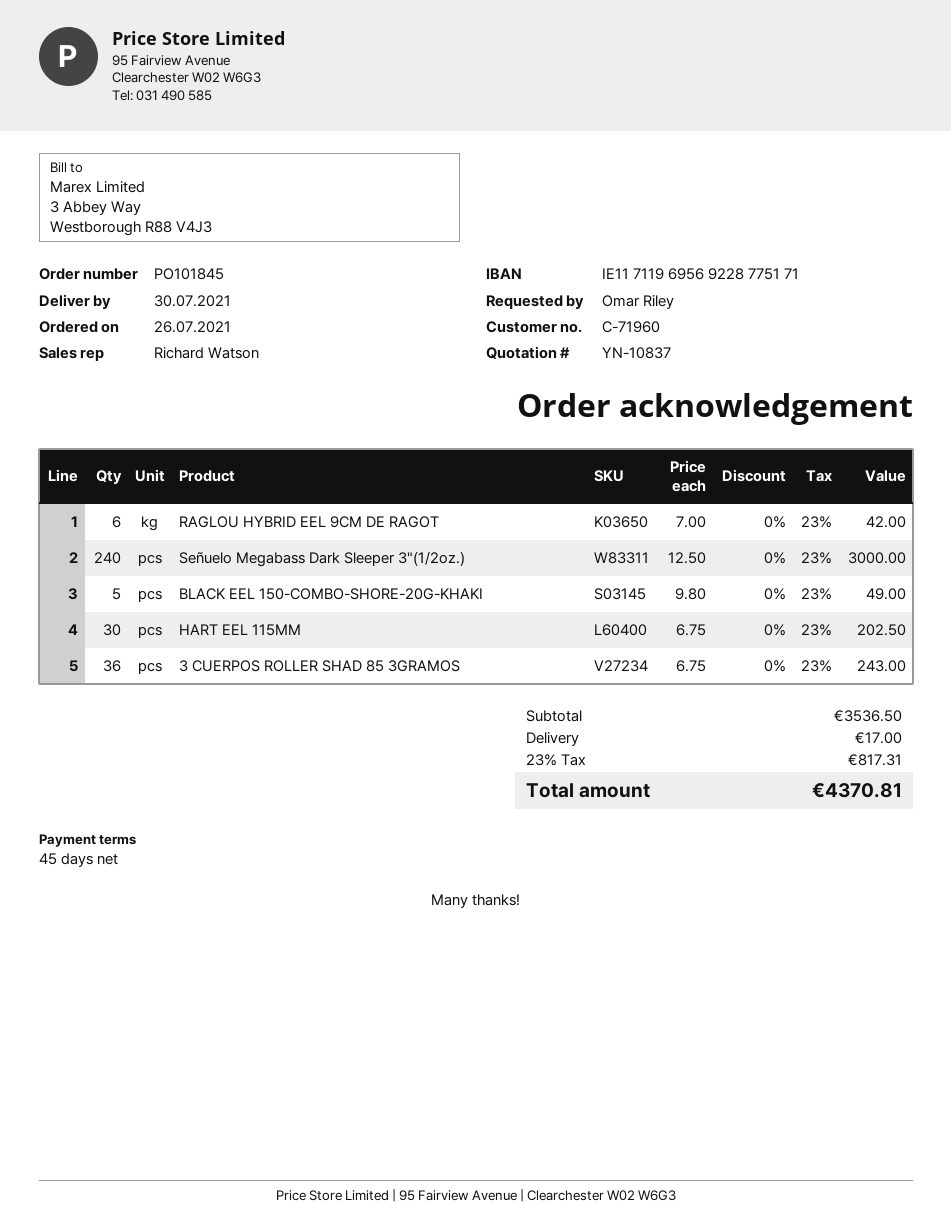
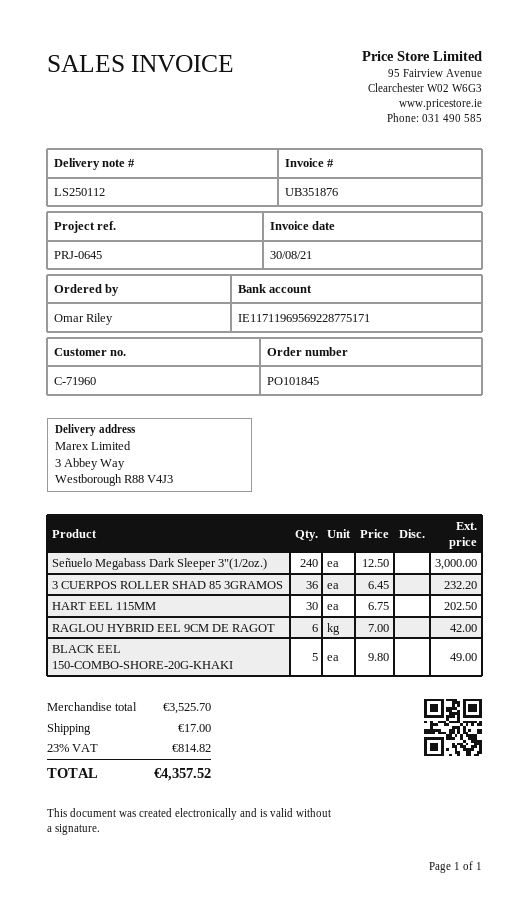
3 CUERPOS ROLLER SHAD 85 3GRAMOS: 36 x 6.75 = 243.00 -> 36 x 6.45 = 232.20
subtotal: 3536.50 -> 3525.70
tax: 23% = 817.31 -> 23% = 814.82
total: 4370.81 -> 4357.52

